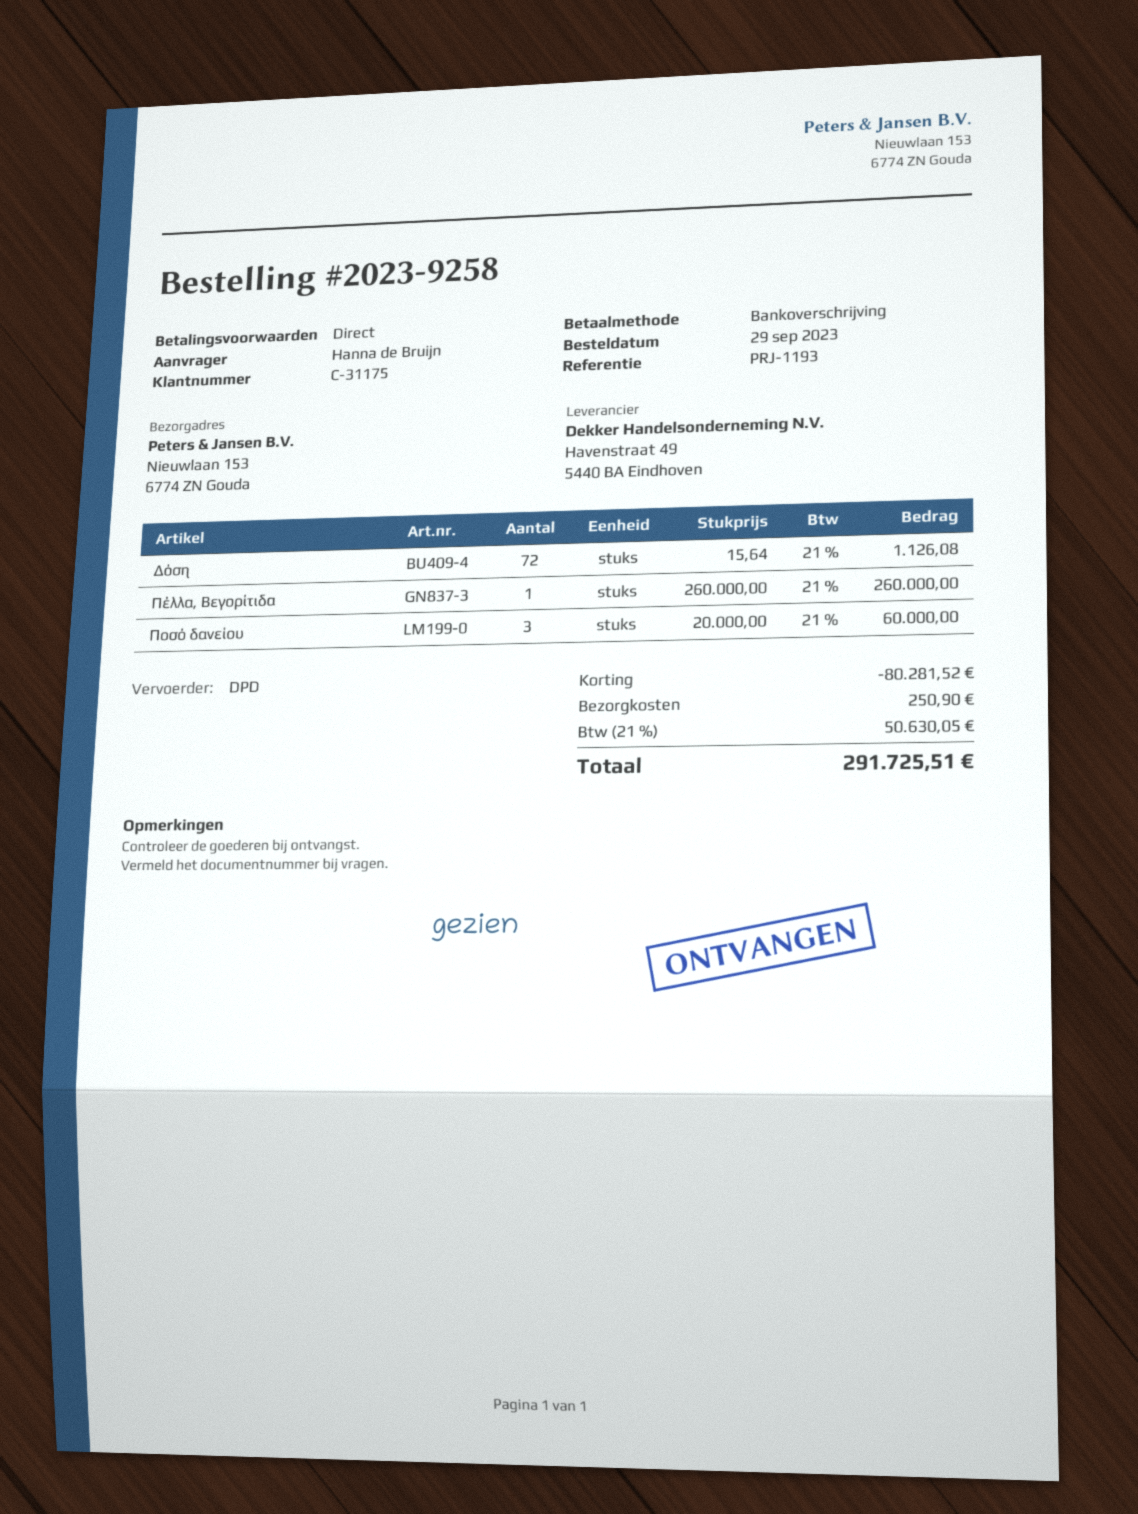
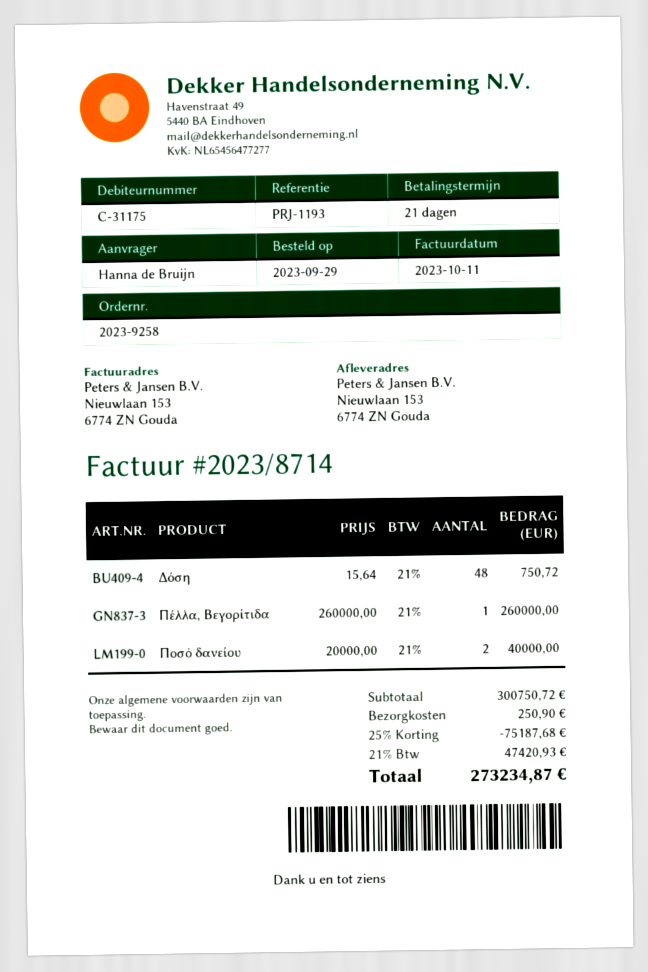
payment terms: on receipt -> 21 days
Δόση: 72 x 15.64 = 1126.08 -> 48 x 15.64 = 750.72
Ποσό δανείου: 3 x 20000.00 = 60000.00 -> 2 x 20000.00 = 40000.00
discount: 80281.52 -> 75187.68
tax: 21% = 50630.05 -> 21% = 47420.93
total: 291725.51 -> 273234.87

